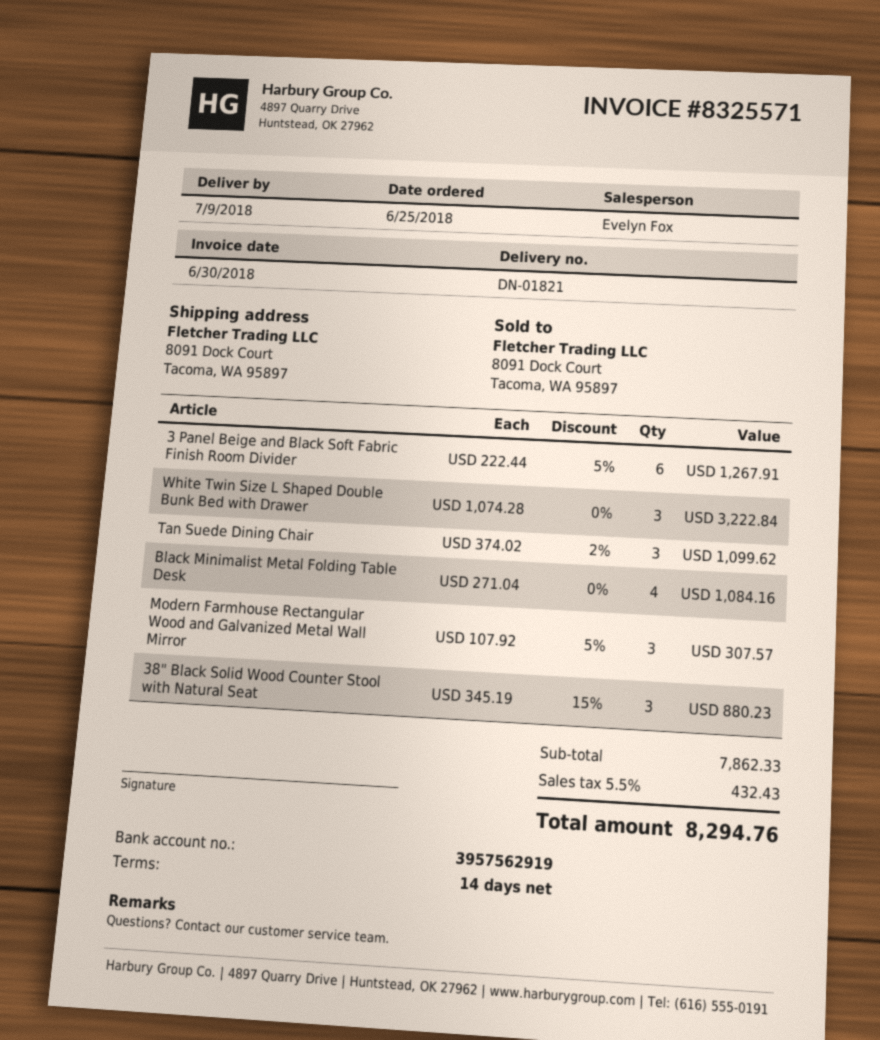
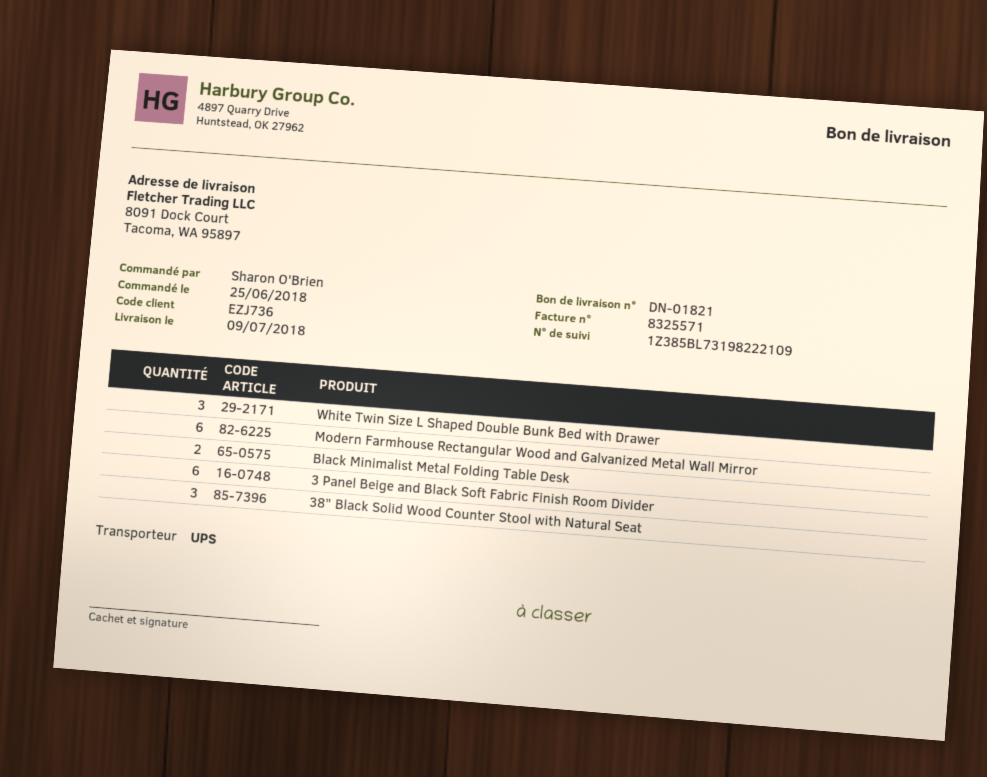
Tan Suede Dining Chair: 3 -> none
Black Minimalist Metal Folding Table Desk: 4 -> 2
Modern Farmhouse Rectangular Wood and Galvanized Metal Wall Mirror: 3 -> 6

